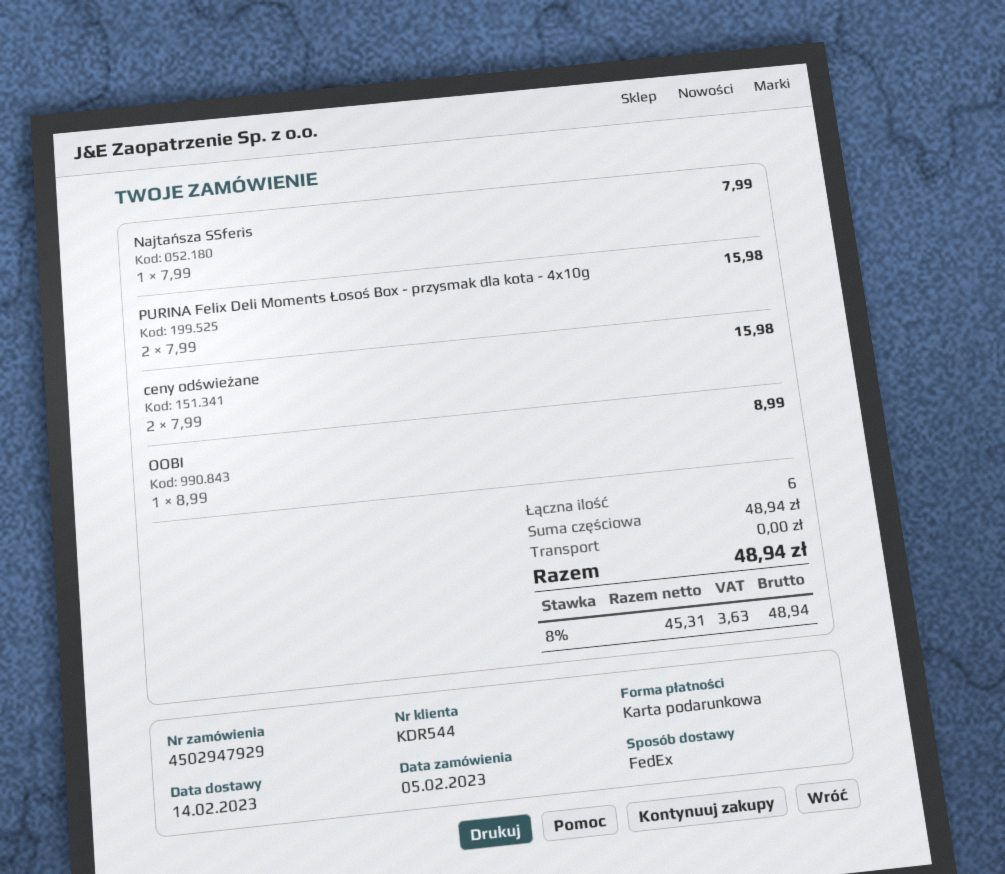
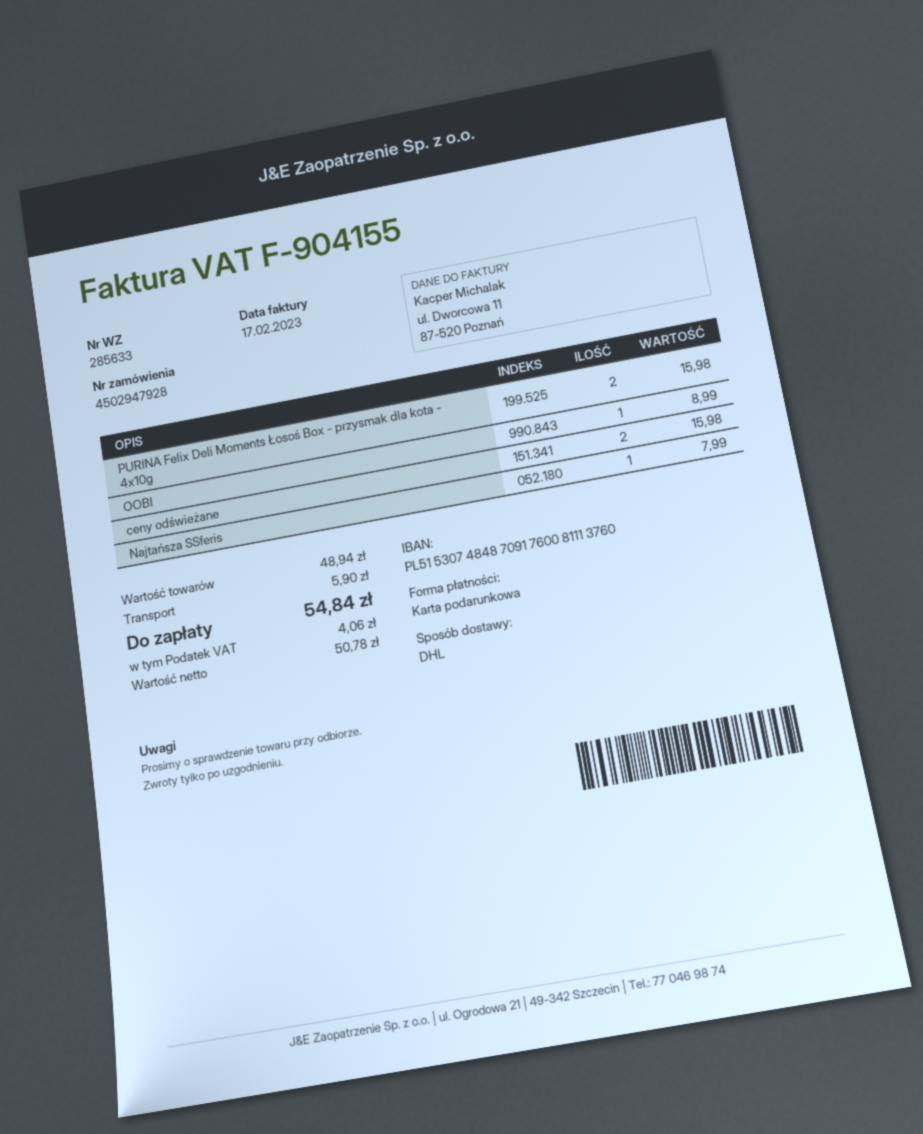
order number: 4502947929 -> 4502947928
shipping method: FedEx -> DHL
shipping: 0.00 -> 5.90
net: 45.31 -> 50.78
tax: 3.63 -> 4.06
total: 48.94 -> 54.84

